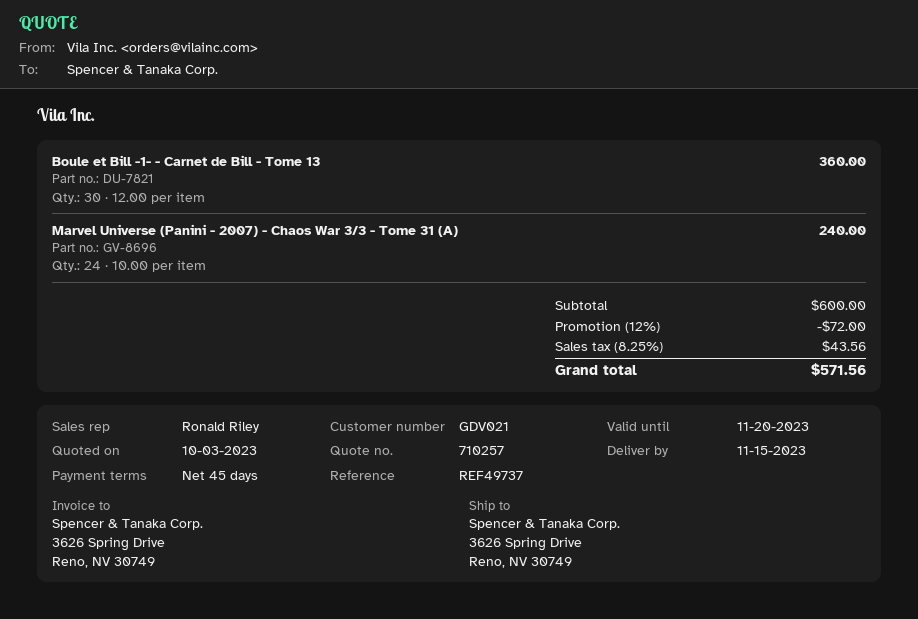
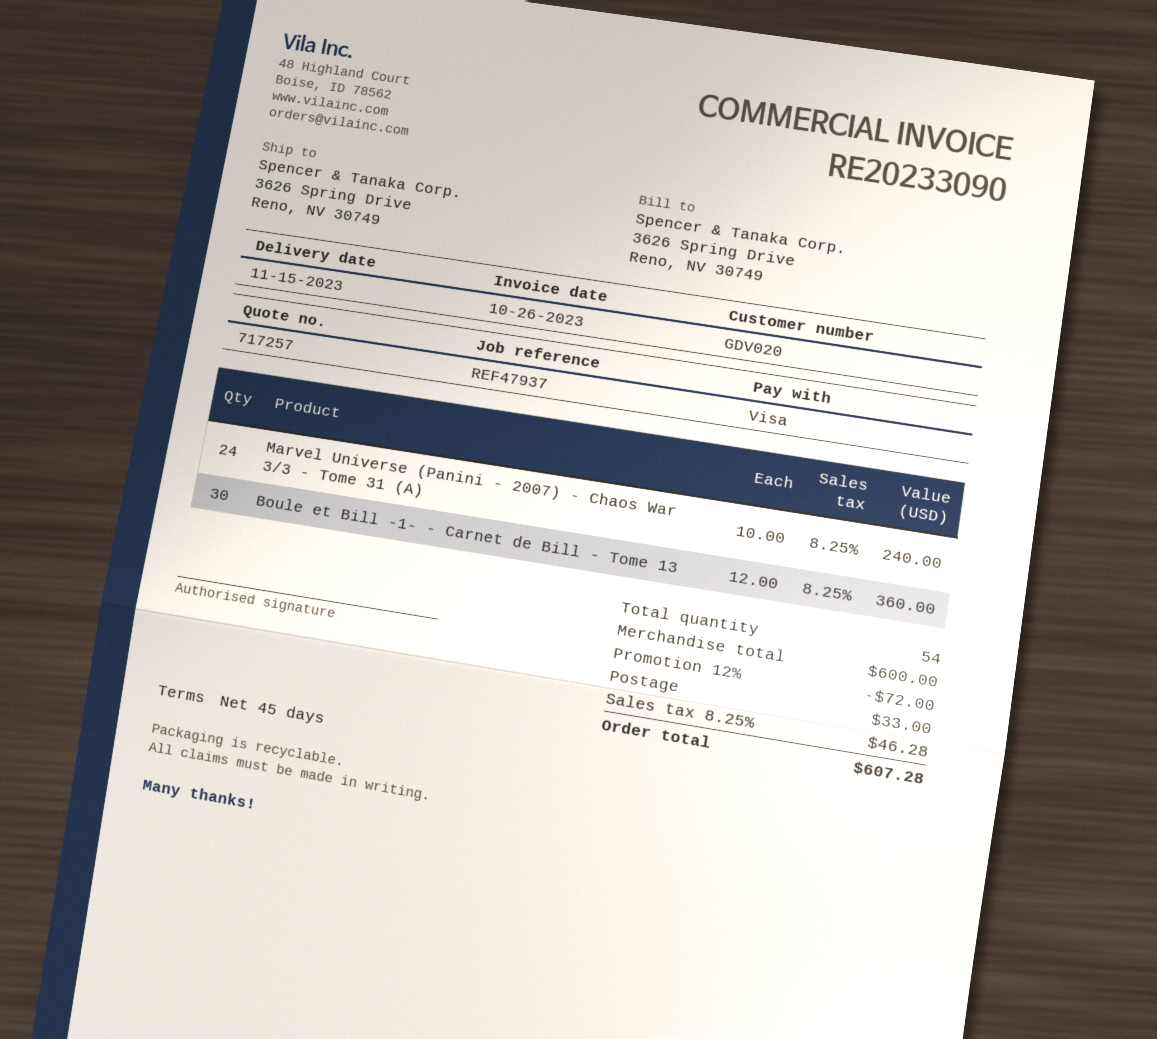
quote number: 710257 -> 717257
customer number: GDV021 -> GDV020
reference: REF49737 -> REF47937
shipping: none -> 33.00
tax: 8.25% = 43.56 -> 8.25% = 46.28
total: 571.56 -> 607.28

